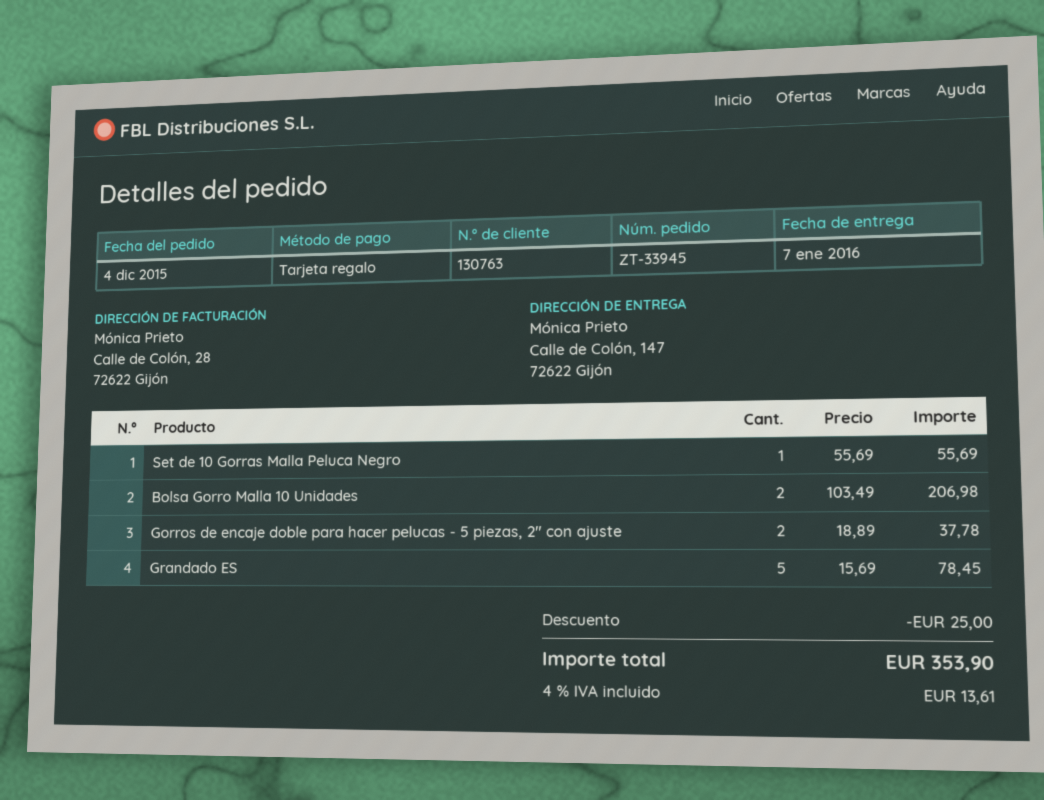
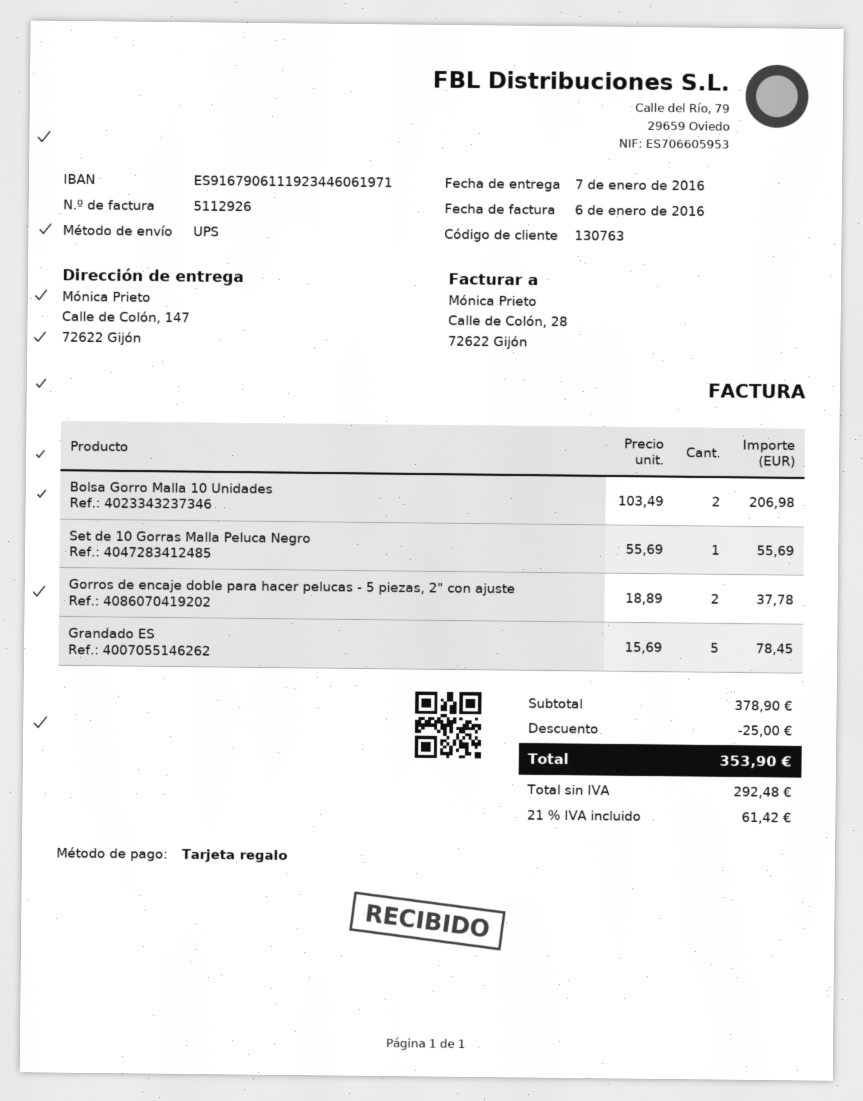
tax: 4% = 13.61 -> 21% = 61.42

